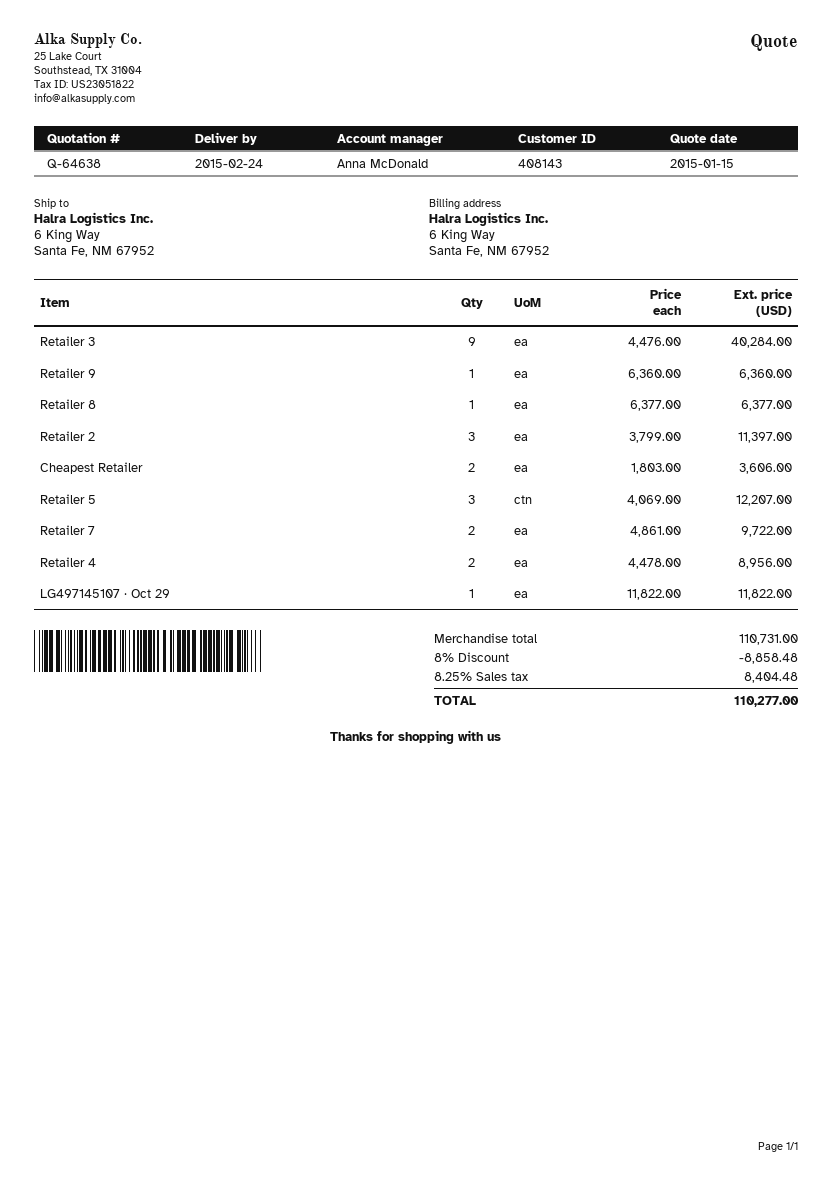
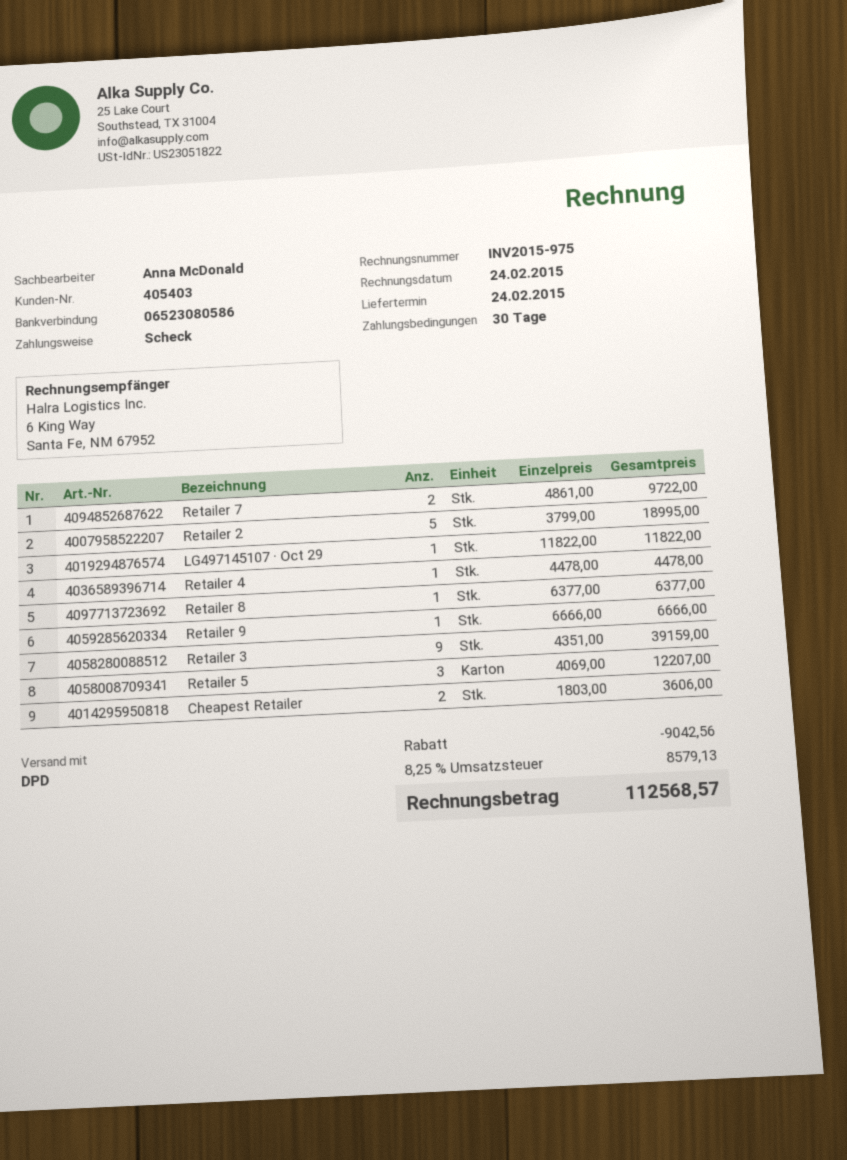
customer number: 408143 -> 405403
Retailer 3: 9 x 4476.00 = 40284.00 -> 9 x 4351.00 = 39159.00
Retailer 9: 1 x 6360.00 = 6360.00 -> 1 x 6666.00 = 6666.00
Retailer 2: 3 x 3799.00 = 11397.00 -> 5 x 3799.00 = 18995.00
Retailer 4: 2 x 4478.00 = 8956.00 -> 1 x 4478.00 = 4478.00
discount: 8858.48 -> 9042.56
tax: 8.25% = 8404.48 -> 8.25% = 8579.13
total: 110277.00 -> 112568.57

